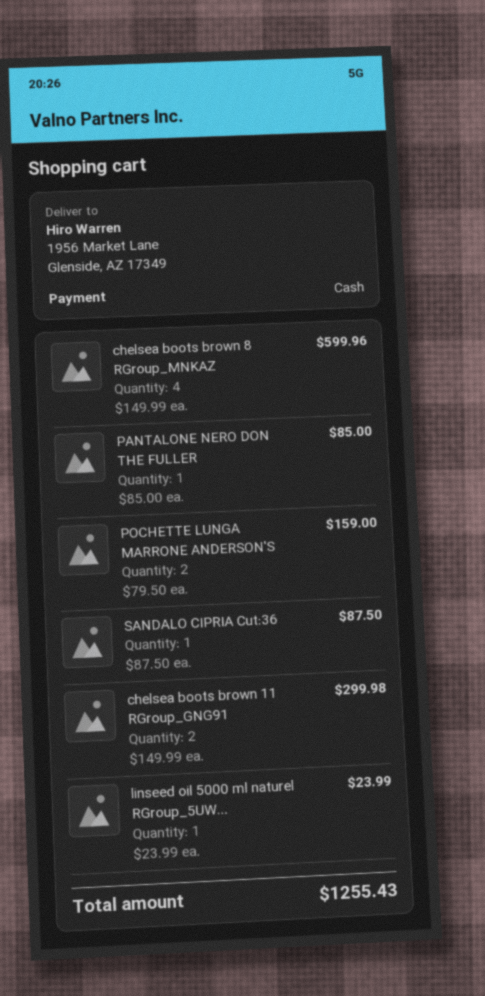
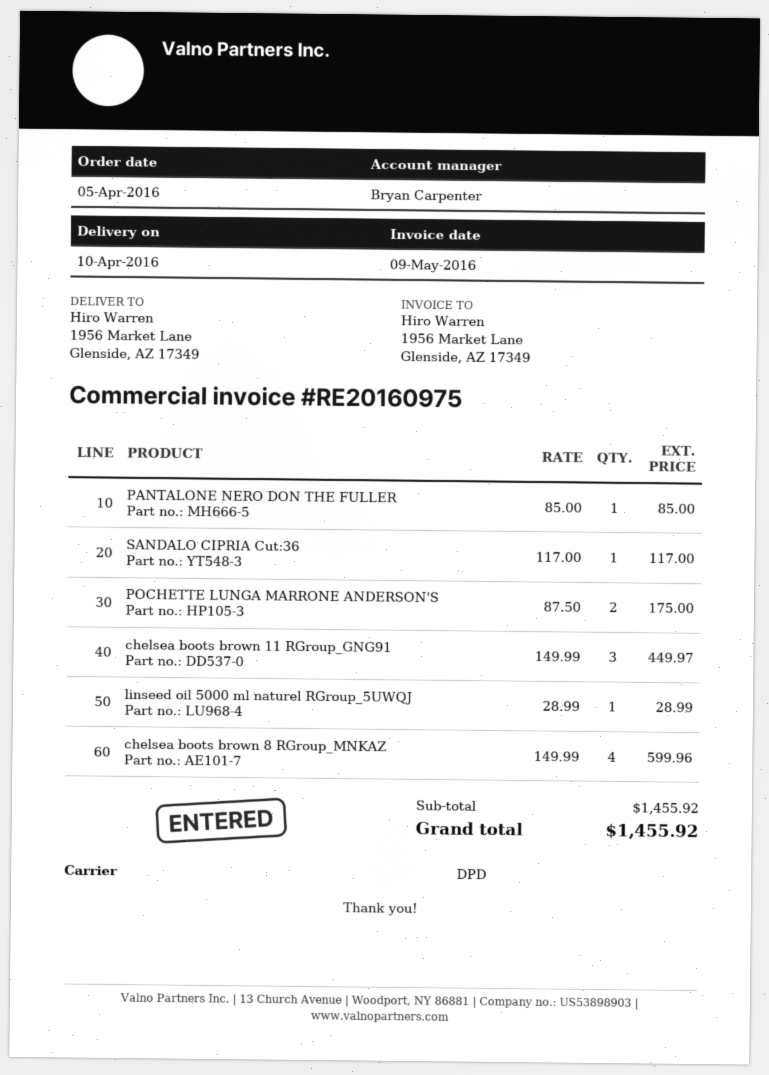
POCHETTE LUNGA MARRONE ANDERSON'S: 2 x 79.50 = 159.00 -> 2 x 87.50 = 175.00
SANDALO CIPRIA Cut:36: 1 x 87.50 = 87.50 -> 1 x 117.00 = 117.00
chelsea boots brown 11 RGroup_GNG91: 2 x 149.99 = 299.98 -> 3 x 149.99 = 449.97
linseed oil 5000 ml naturel RGroup_5UW...: 1 x 23.99 = 23.99 -> 1 x 28.99 = 28.99
total: 1255.43 -> 1455.92

